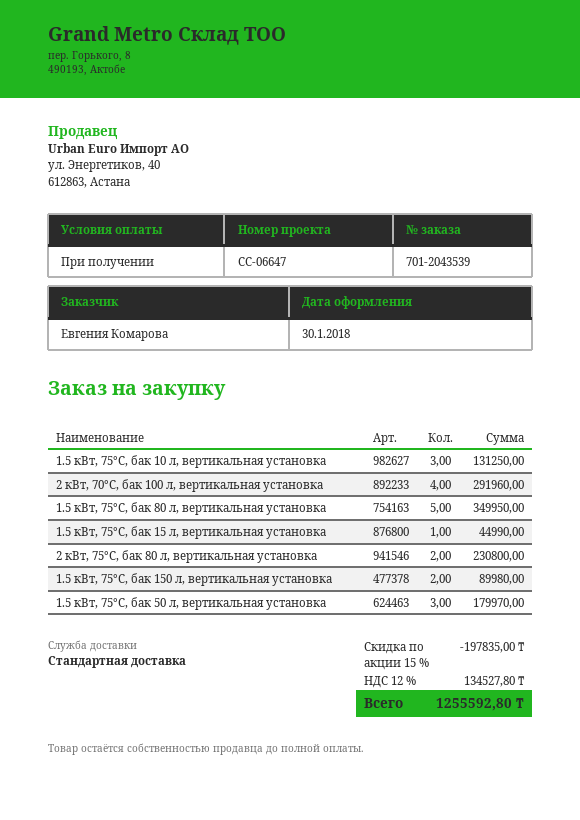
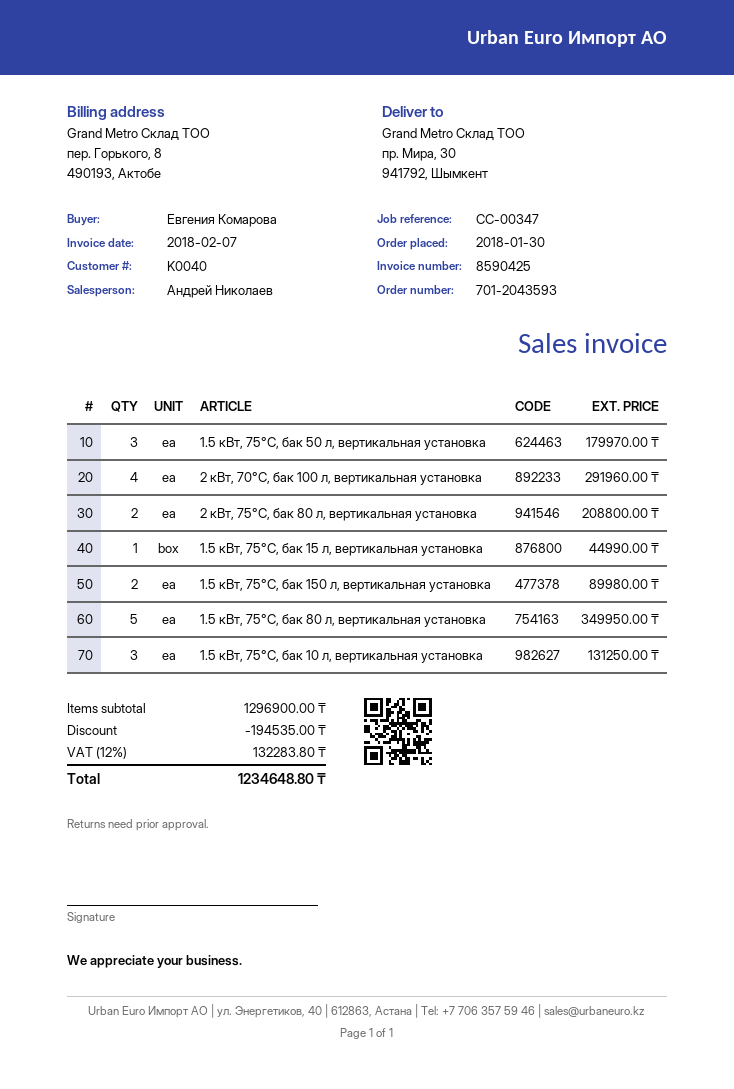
order number: 701-2043539 -> 701-2043593
reference: CC-06647 -> CC-00347
2 кВт, 75°С, бак 80 л, вертикальная установка: 2 for 230800.00 -> 2 for 208800.00
discount: 197835.00 -> 194535.00
tax: 12% = 134527.80 -> 12% = 132283.80
total: 1255592.80 -> 1234648.80

